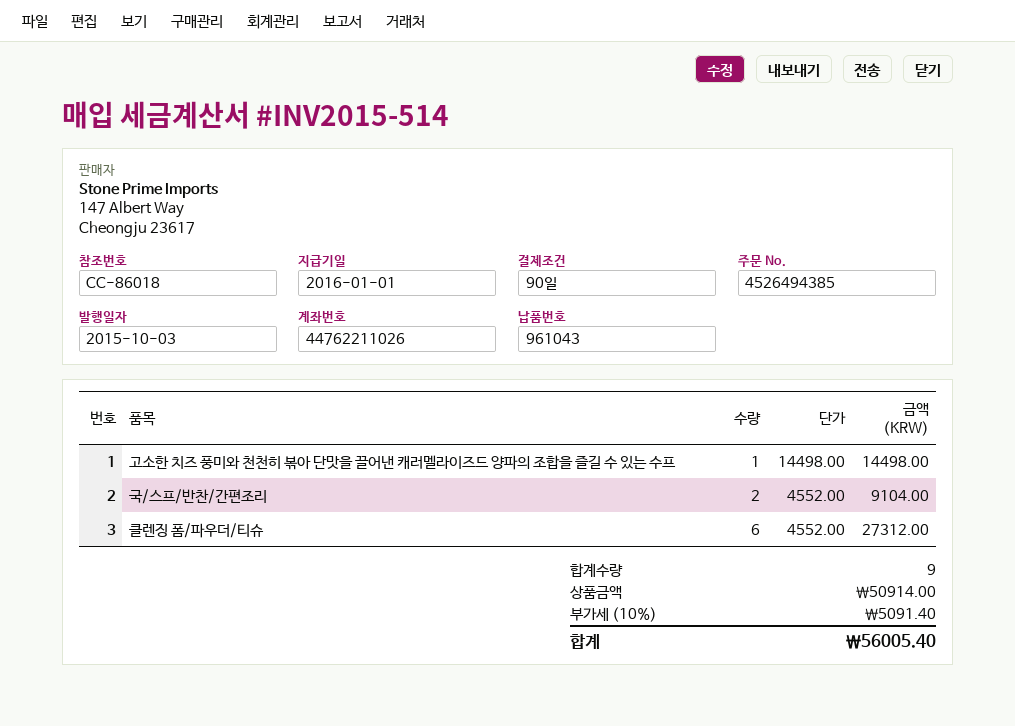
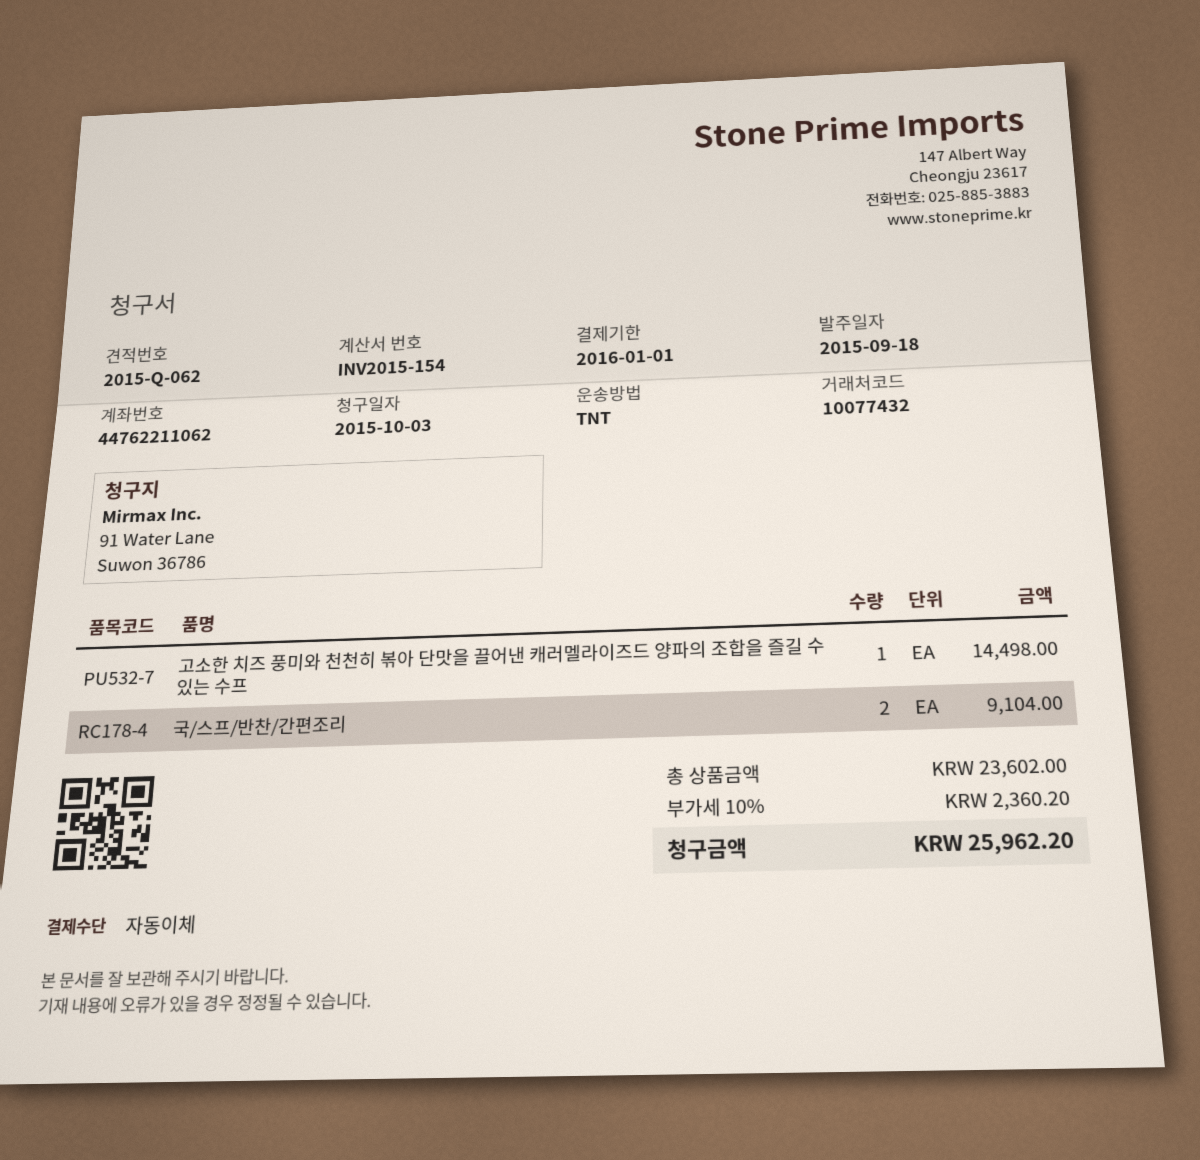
invoice number: INV2015-514 -> INV2015-154
bank account: 44762211026 -> 44762211062
클렌징 폼/파우더/티슈: 6 for 27312.00 -> none
subtotal: 50914.00 -> 23602.00
tax: 10% = 5091.40 -> 10% = 2360.20
total: 56005.40 -> 25962.20

